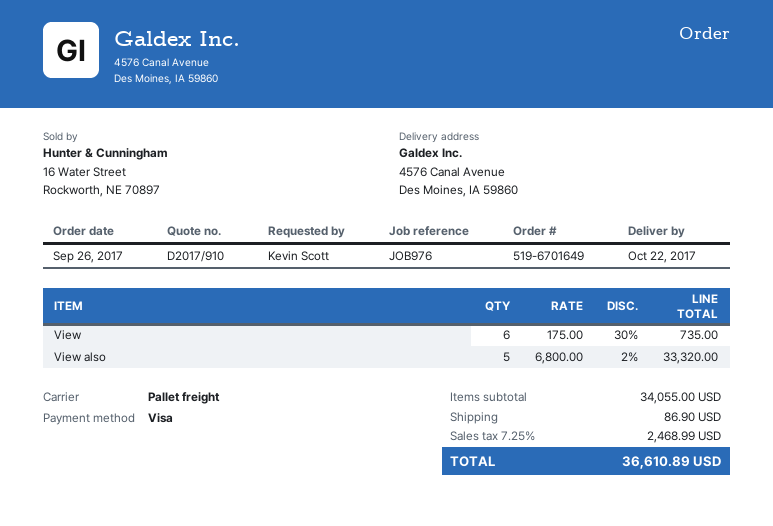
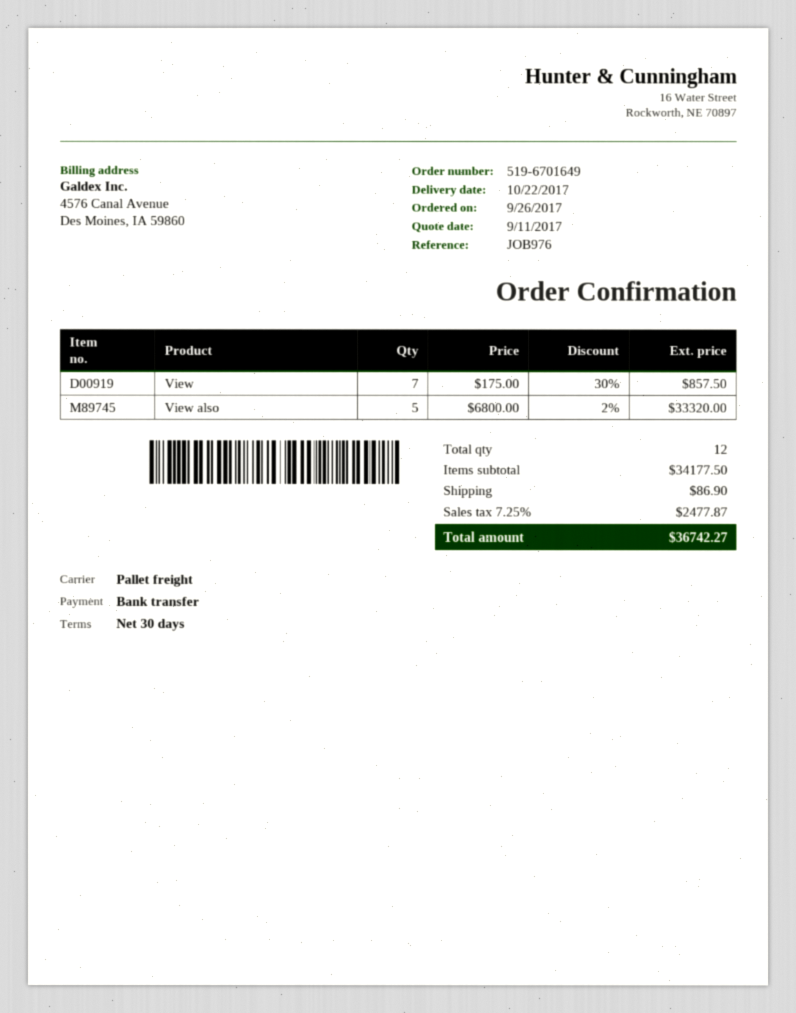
payment method: Visa -> bank transfer
View: 6 x 175.00 - 30% = 735.00 -> 7 x 175.00 - 30% = 857.50
subtotal: 34055.00 -> 34177.50
tax: 7.25% = 2468.99 -> 7.25% = 2477.87
total: 36610.89 -> 36742.27

